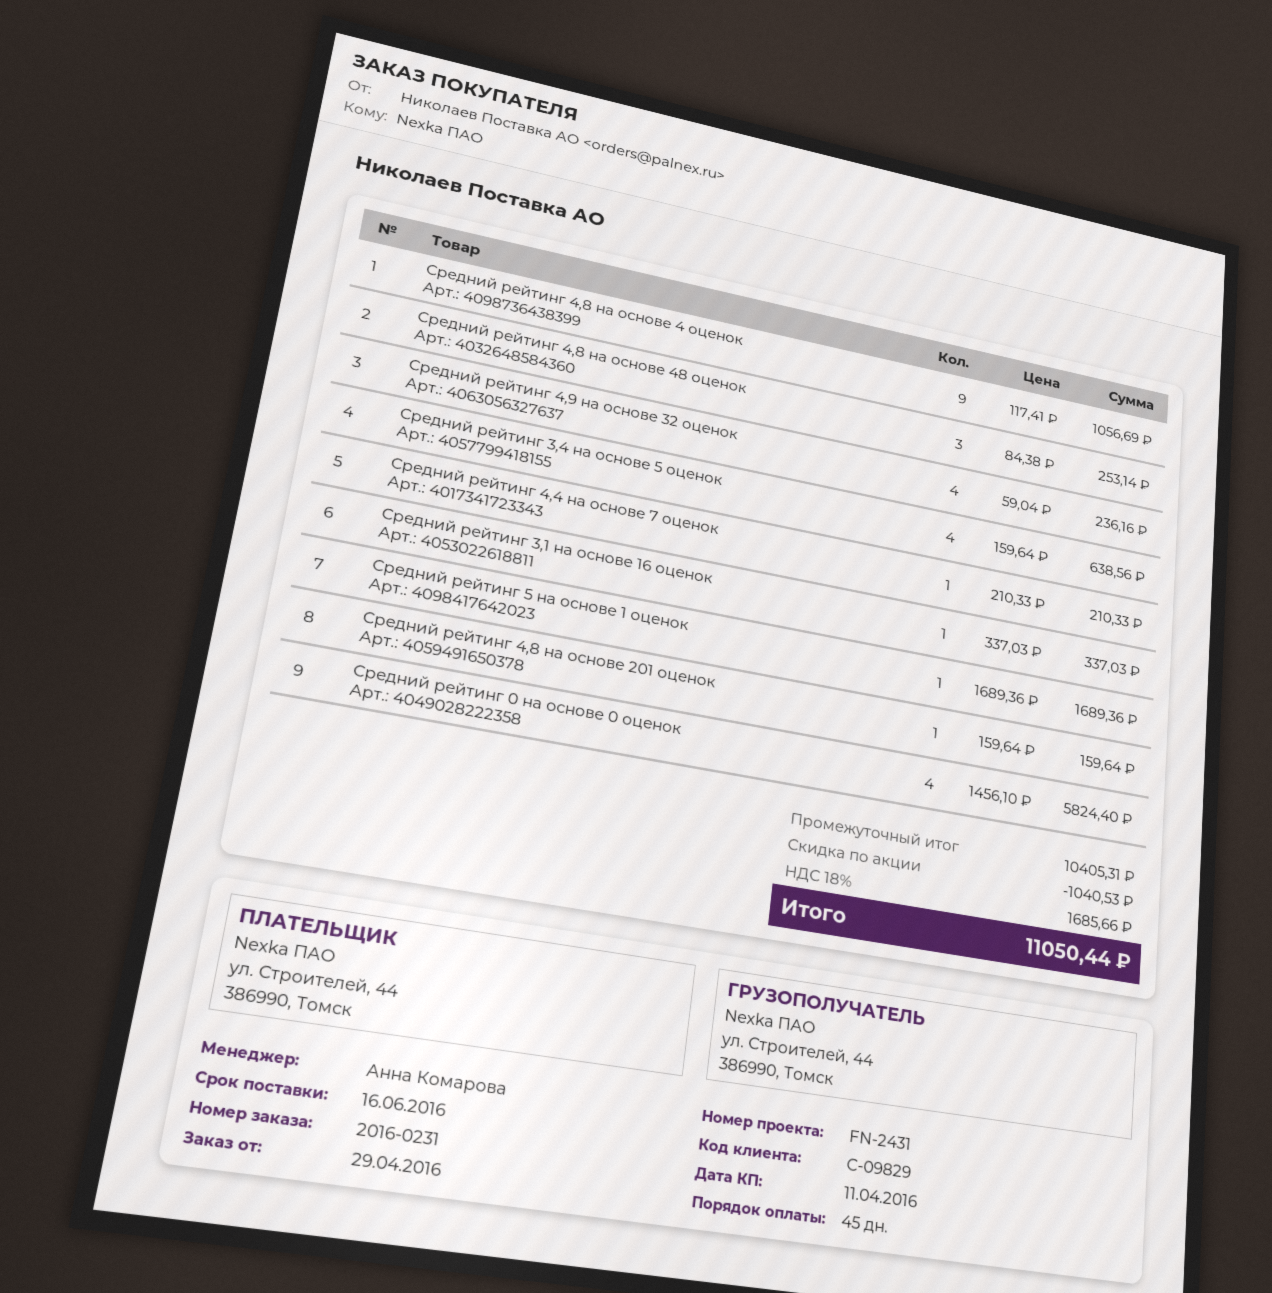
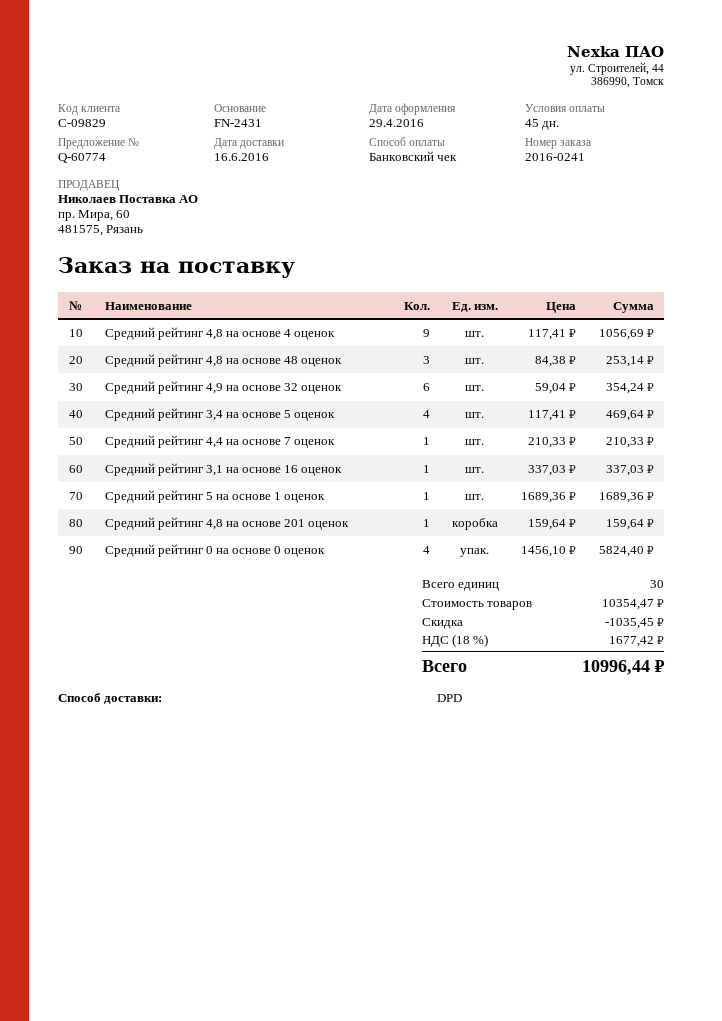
order number: 2016-0231 -> 2016-0241
Средний рейтинг 4,9 на основе 32 оценок: 4 x 59.04 = 236.16 -> 6 x 59.04 = 354.24
Средний рейтинг 3,4 на основе 5 оценок: 4 x 159.64 = 638.56 -> 4 x 117.41 = 469.64
subtotal: 10405.31 -> 10354.47
discount: 1040.53 -> 1035.45
tax: 18% = 1685.66 -> 18% = 1677.42
total: 11050.44 -> 10996.44

